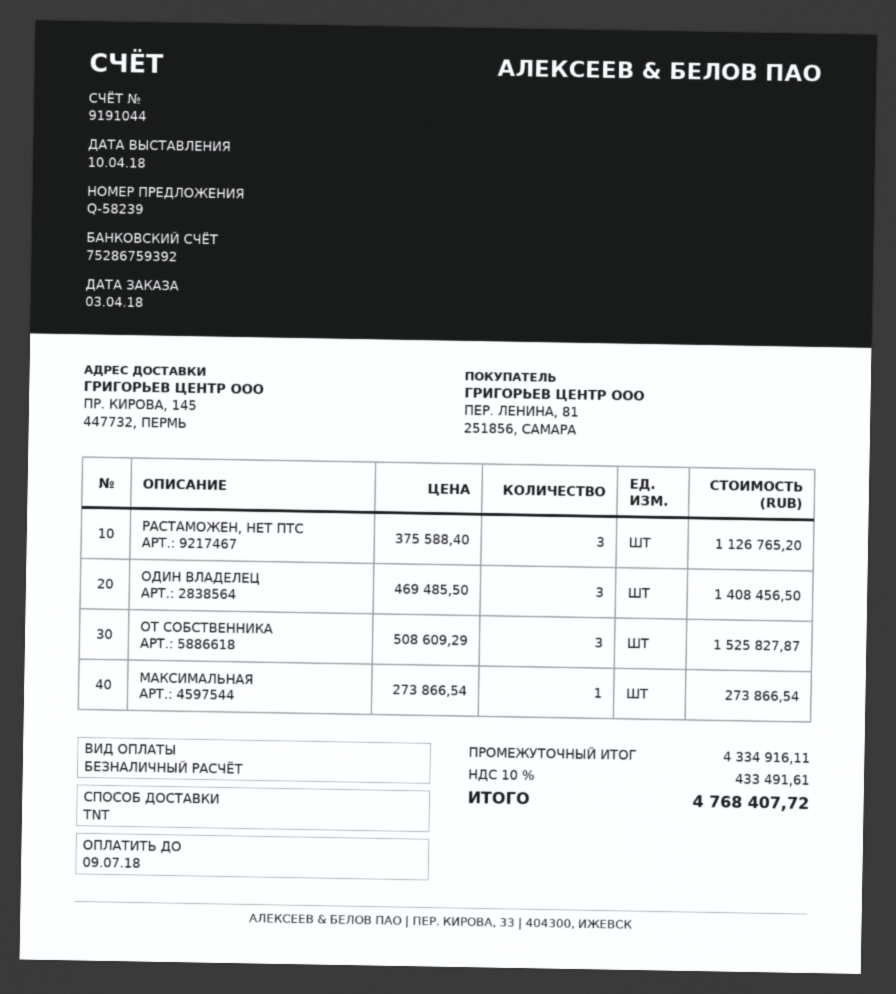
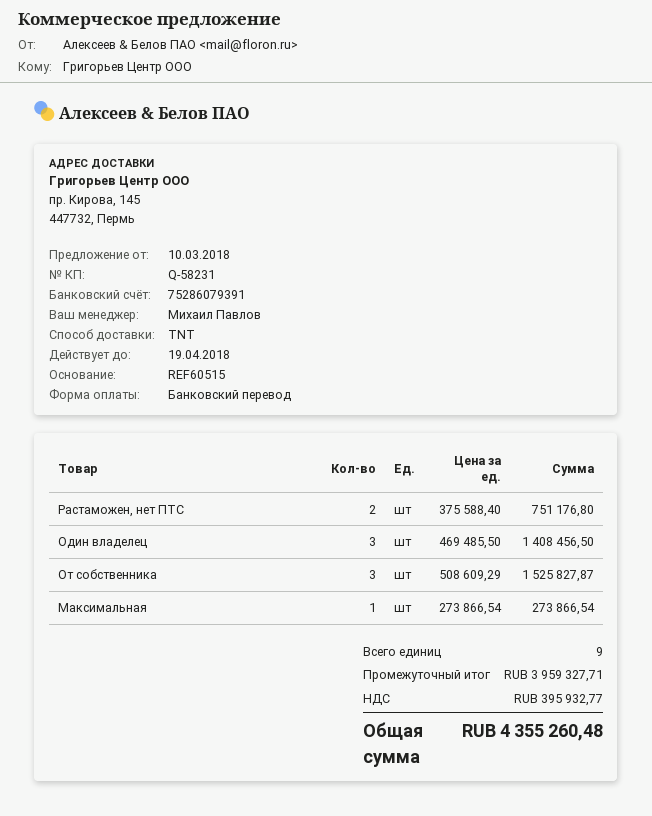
quote number: Q-58239 -> Q-58231
bank account: 75286759392 -> 75286079391
РАСТАМОЖЕН, НЕТ ПТС: 3 x 375588.40 = 1126765.20 -> 2 x 375588.40 = 751176.80
subtotal: 4334916.11 -> 3959327.71
tax: 433491.61 -> 395932.77
total: 4768407.72 -> 4355260.48

